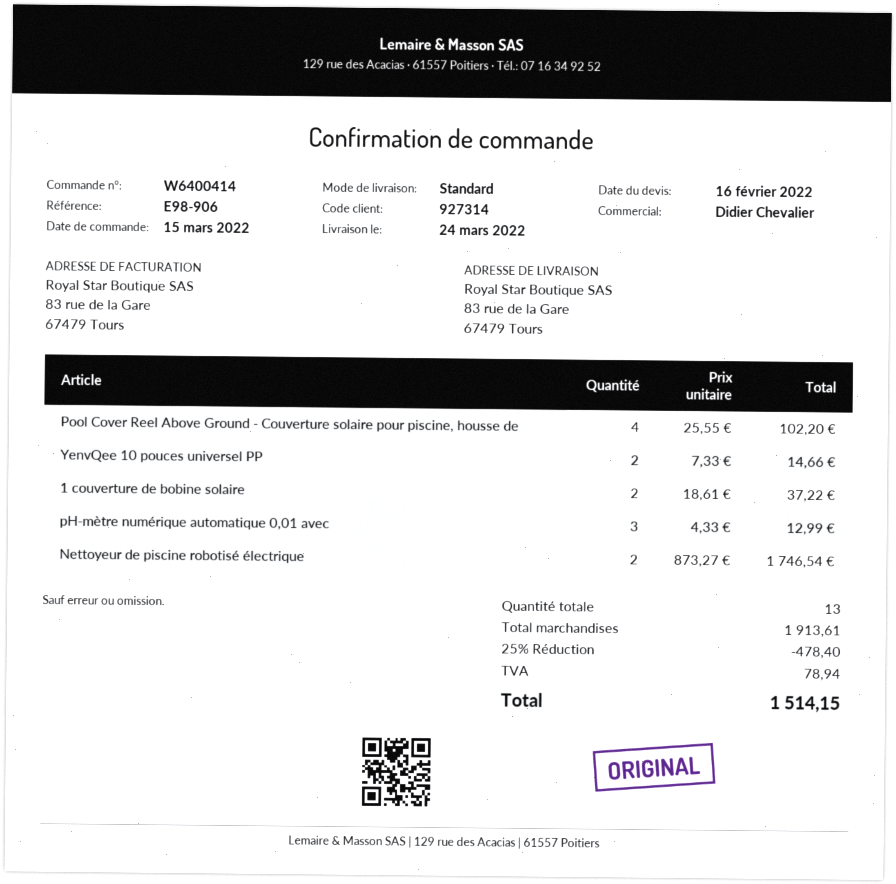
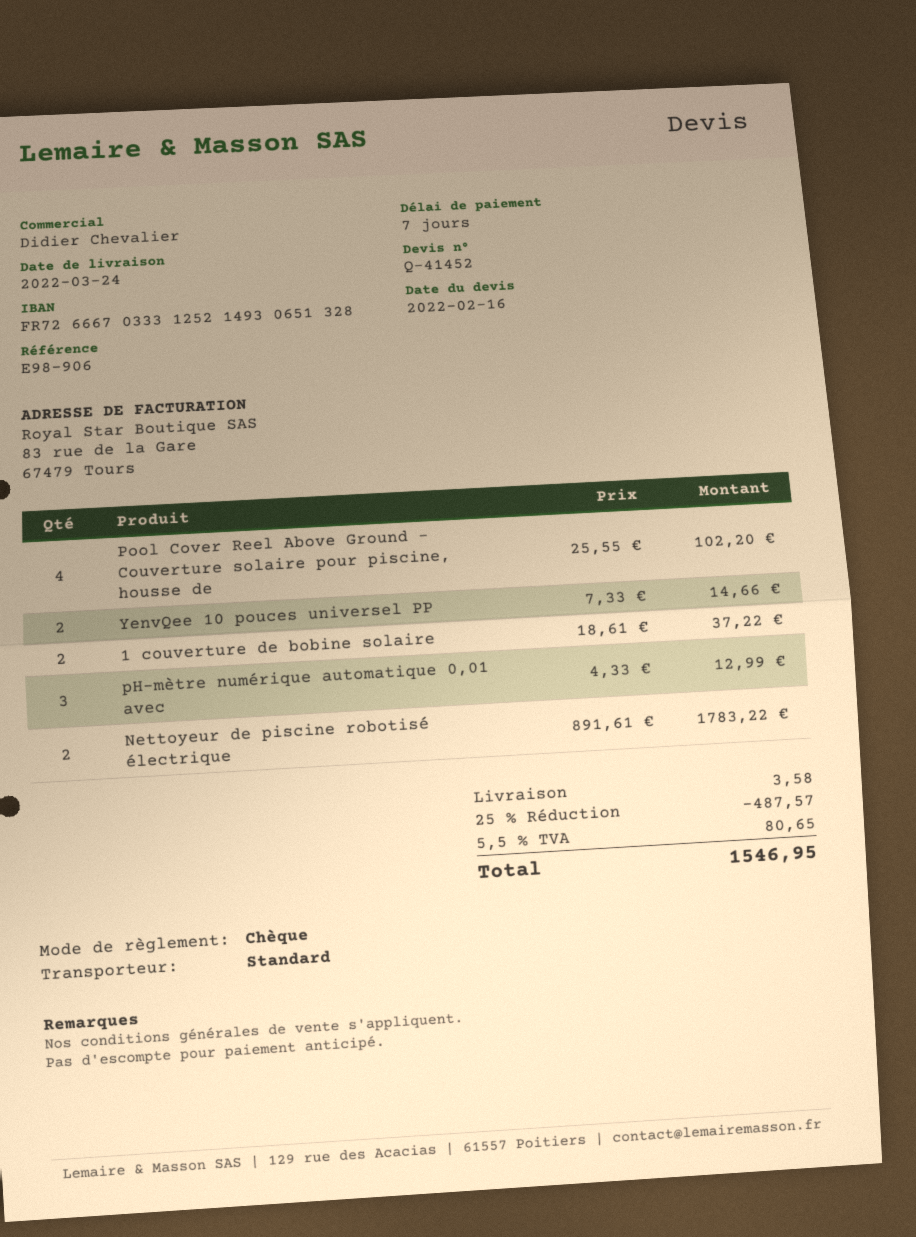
Nettoyeur de piscine robotisé électrique: 2 x 873.27 = 1746.54 -> 2 x 891.61 = 1783.22
discount: 25% = 478.40 -> 25% = 487.57
shipping: none -> 3.58
tax: 78.94 -> 80.65
total: 1514.15 -> 1546.95

